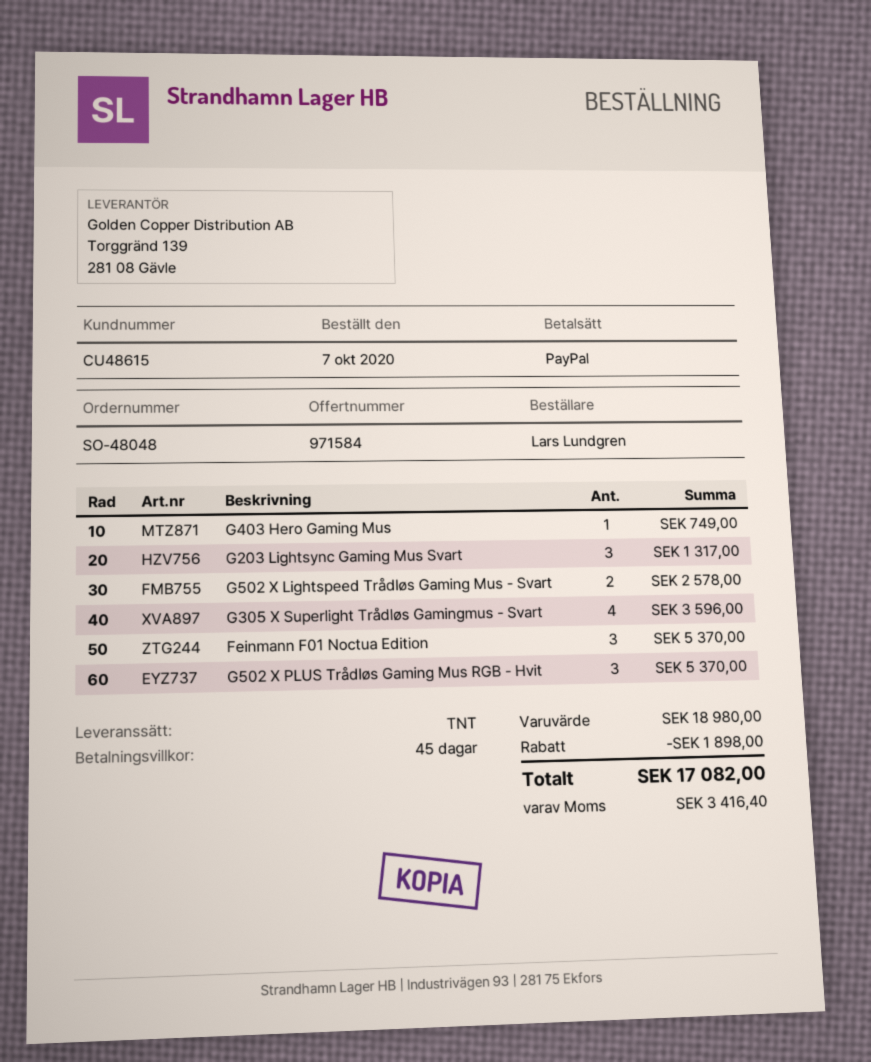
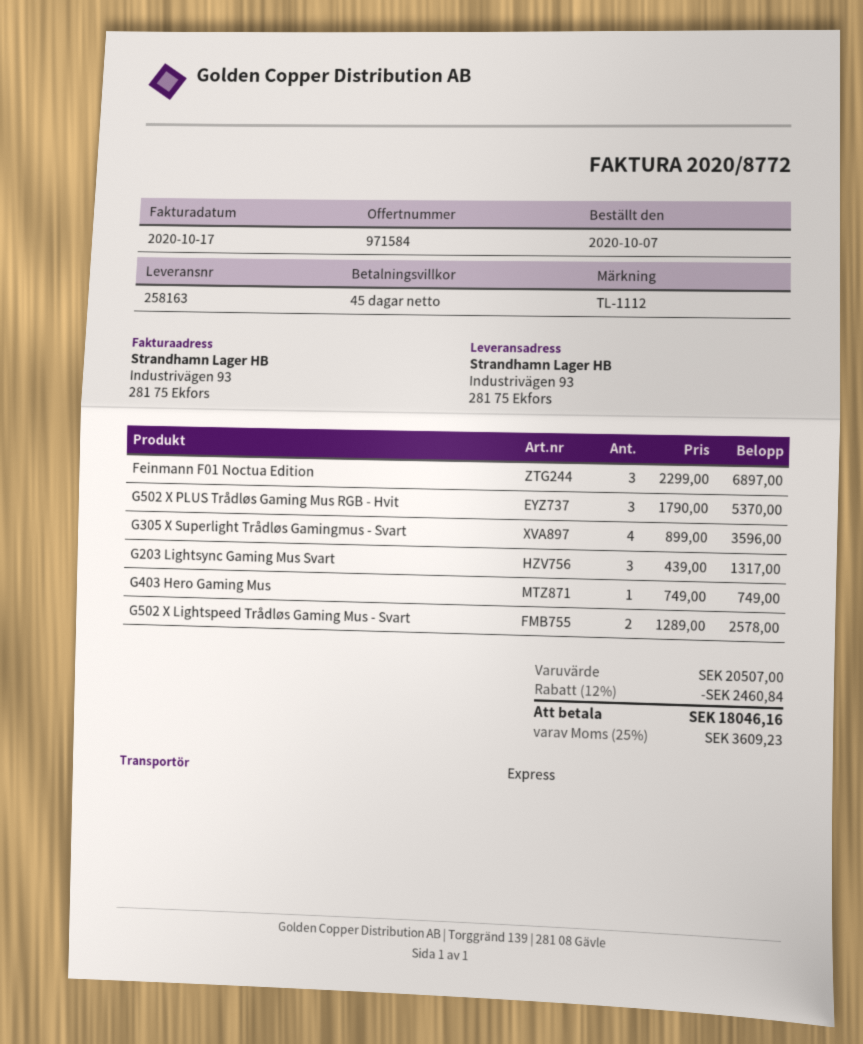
shipping method: TNT -> express
Feinmann F01 Noctua Edition: 3 for 5370.00 -> 3 for 6897.00
subtotal: 18980.00 -> 20507.00
discount: 1898.00 -> 2460.84
tax: 3416.40 -> 3609.23
total: 17082.00 -> 18046.16

